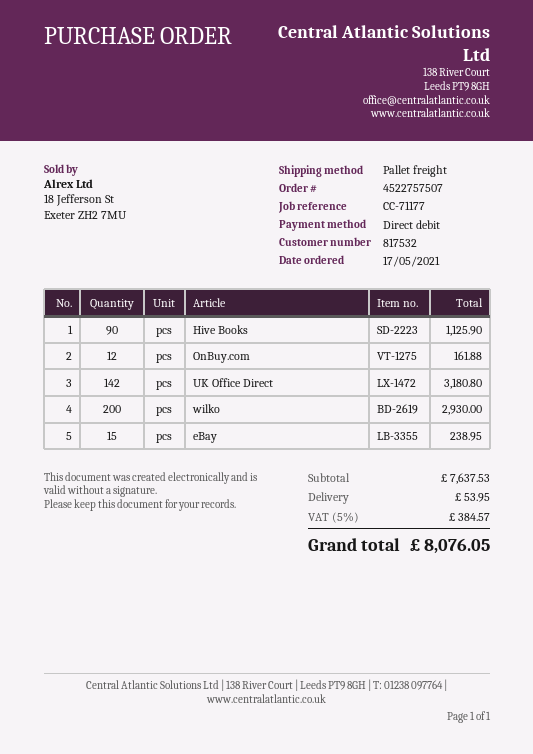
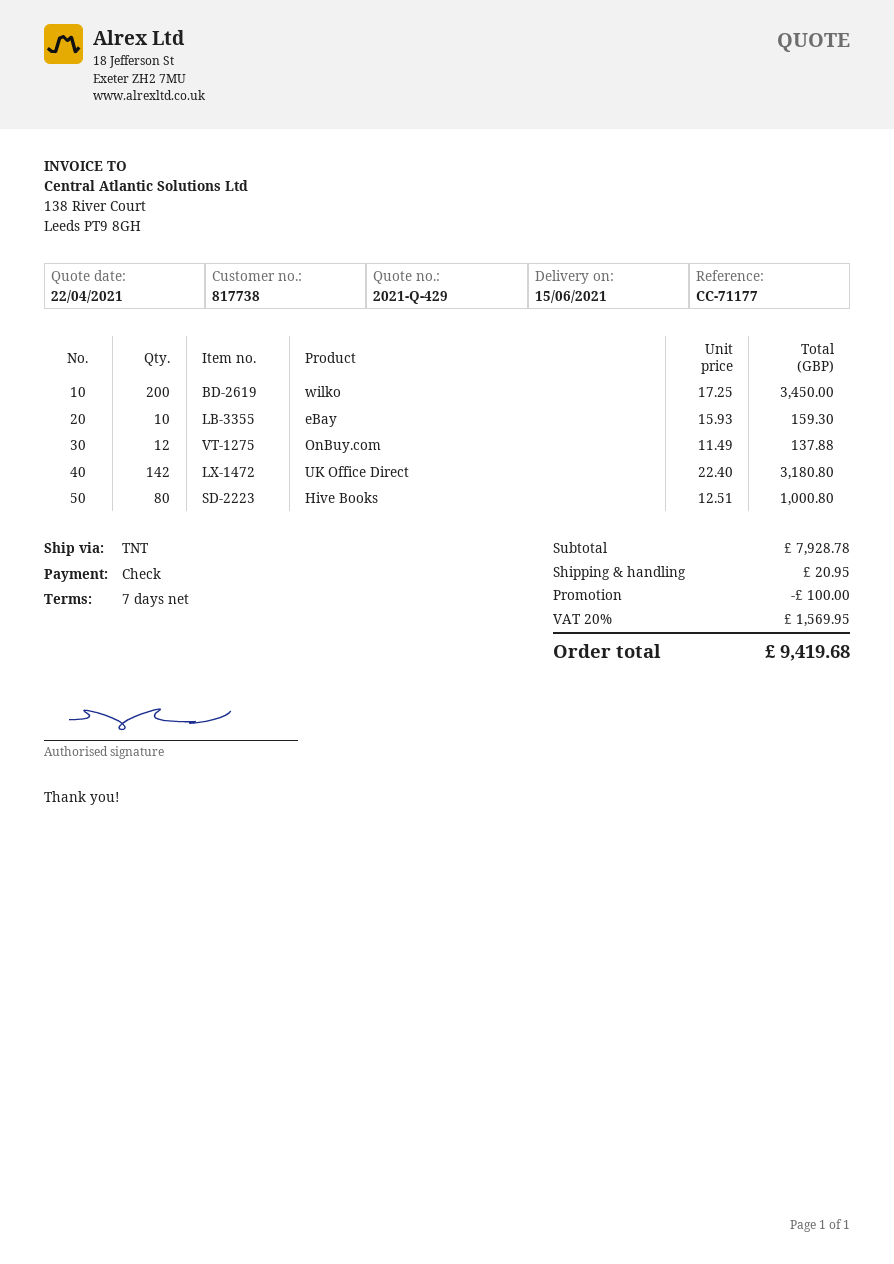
customer number: 817532 -> 817738
payment method: direct debit -> cheque
shipping method: pallet freight -> TNT
Hive Books: 90 for 1125.90 -> 80 for 1000.80
OnBuy.com: 12 for 161.88 -> 12 for 137.88
wilko: 200 for 2930.00 -> 200 for 3450.00
eBay: 15 for 238.95 -> 10 for 159.30
subtotal: 7637.53 -> 7928.78
discount: none -> 100.00
shipping: 53.95 -> 20.95
tax: 5% = 384.57 -> 20% = 1569.95
total: 8076.05 -> 9419.68

